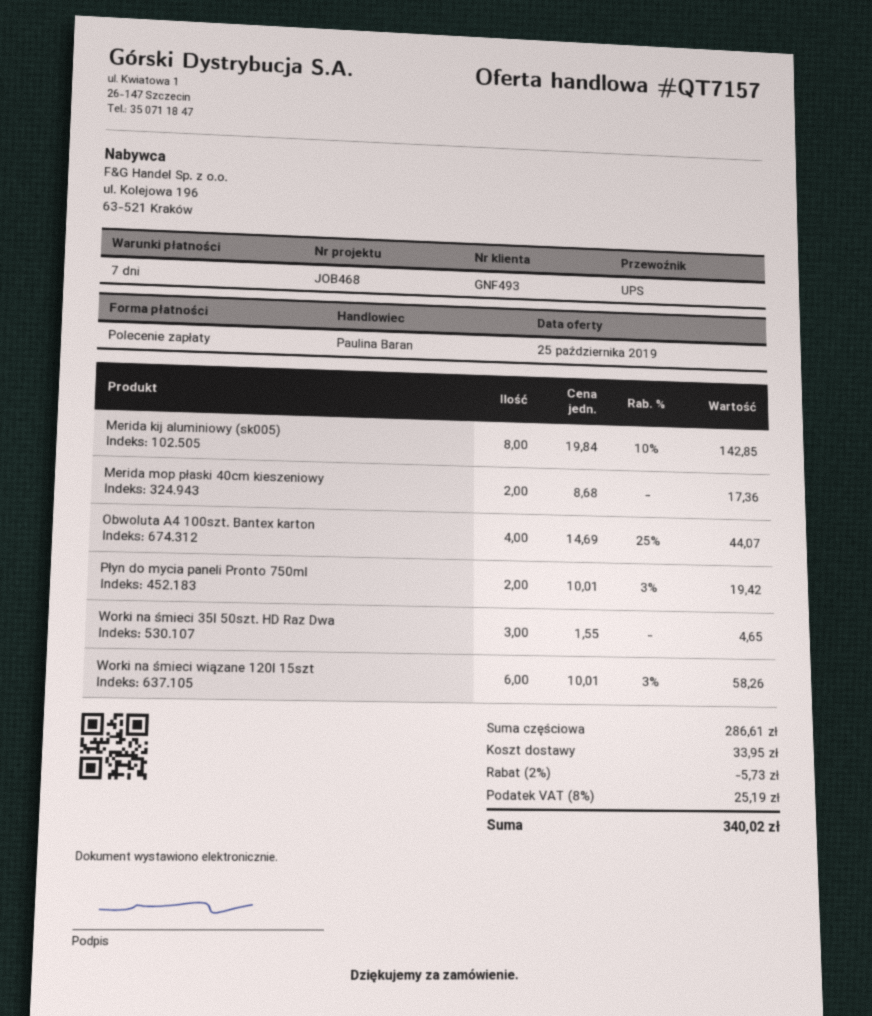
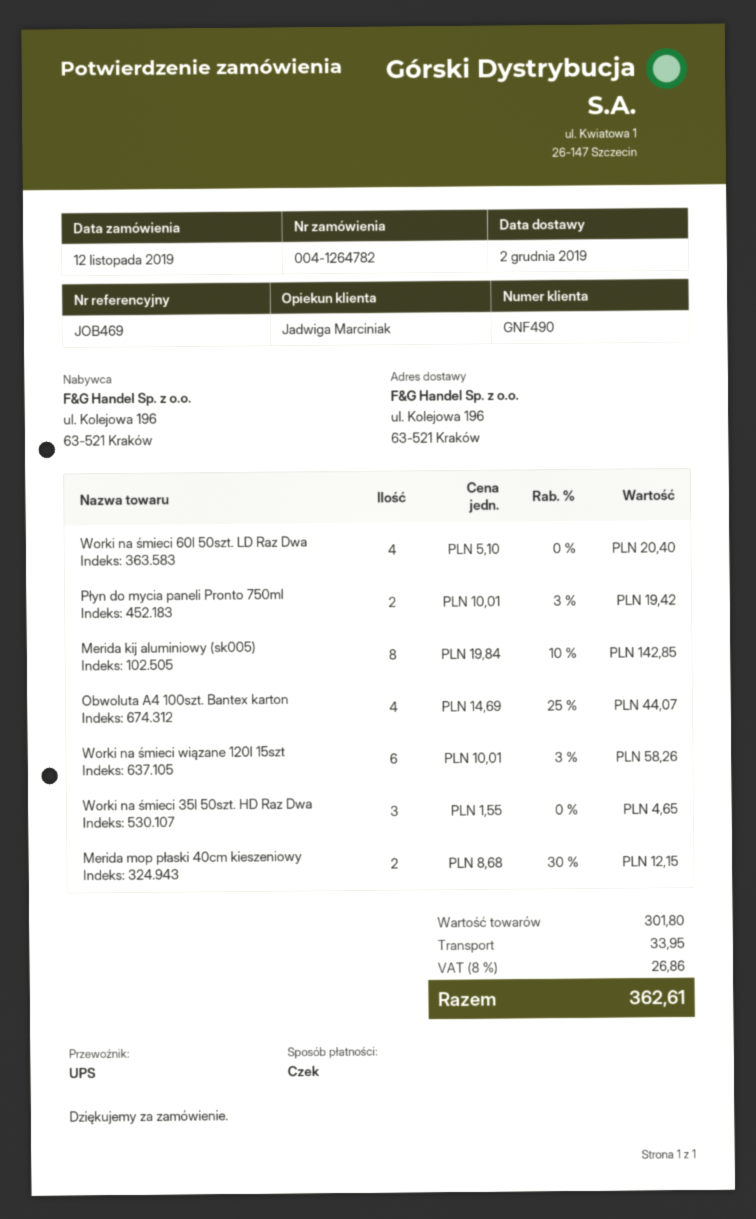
customer number: GNF493 -> GNF490
reference: JOB468 -> JOB469
sales rep: Paulina Baran -> Jadwiga Marciniak
payment method: direct debit -> cheque
Merida mop płaski 40cm kieszeniowy: 2 x 8.68 = 17.36 -> 2 x 8.68 - 30% = 12.15
Worki na śmieci 60l 50szt. LD Raz Dwa: none -> 4 x 5.10 = 20.40
subtotal: 286.61 -> 301.80
discount: 2% = 5.73 -> none
tax: 8% = 25.19 -> 8% = 26.86
total: 340.02 -> 362.61

